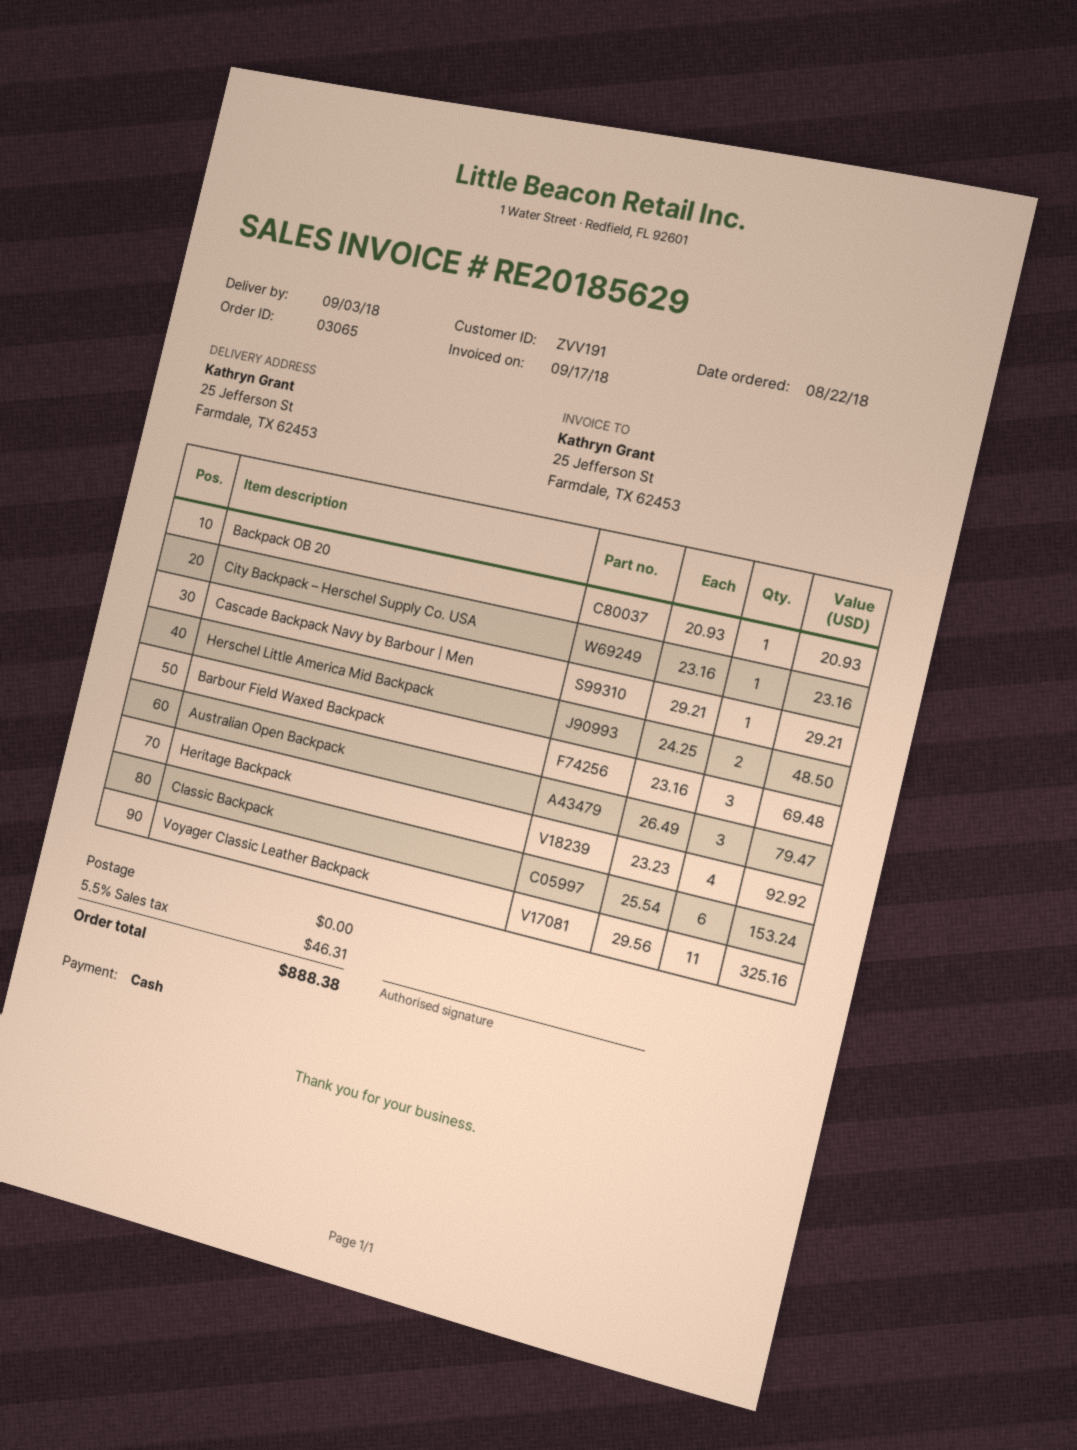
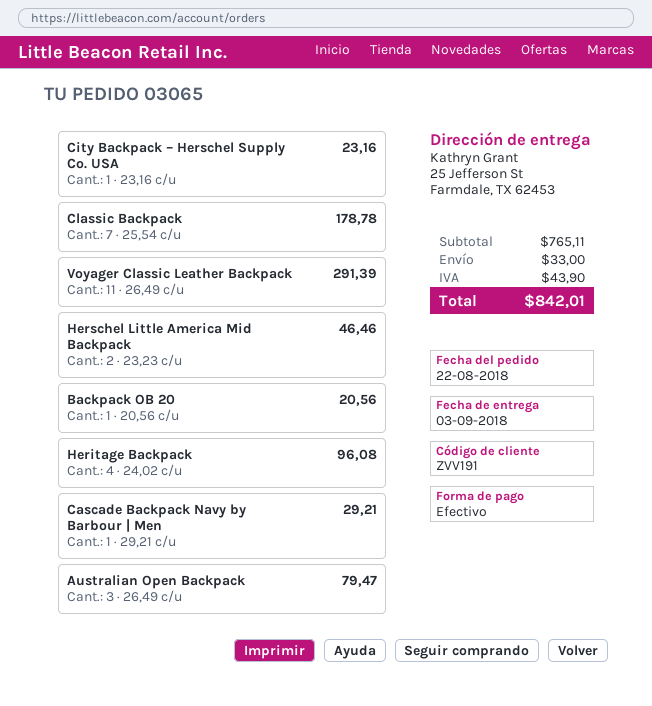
Backpack OB 20: 1 x 20.93 = 20.93 -> 1 x 20.56 = 20.56
Herschel Little America Mid Backpack: 2 x 24.25 = 48.50 -> 2 x 23.23 = 46.46
Barbour Field Waxed Backpack: 3 x 23.16 = 69.48 -> none
Heritage Backpack: 4 x 23.23 = 92.92 -> 4 x 24.02 = 96.08
Classic Backpack: 6 x 25.54 = 153.24 -> 7 x 25.54 = 178.78
Voyager Classic Leather Backpack: 11 x 29.56 = 325.16 -> 11 x 26.49 = 291.39
shipping: 0.00 -> 33.00
tax: 46.31 -> 43.90
total: 888.38 -> 842.01

